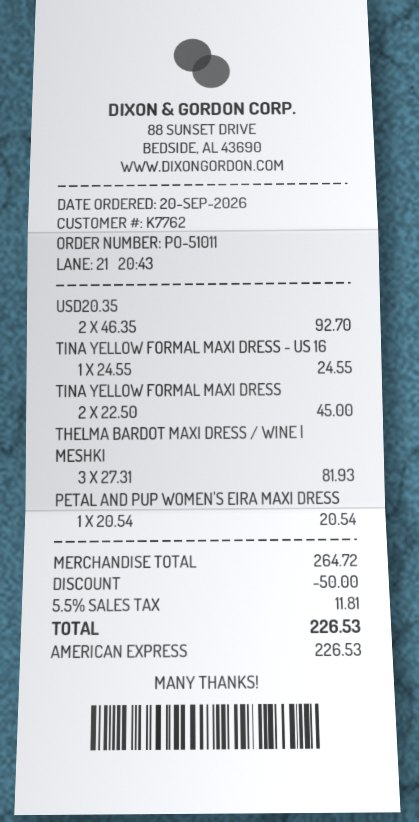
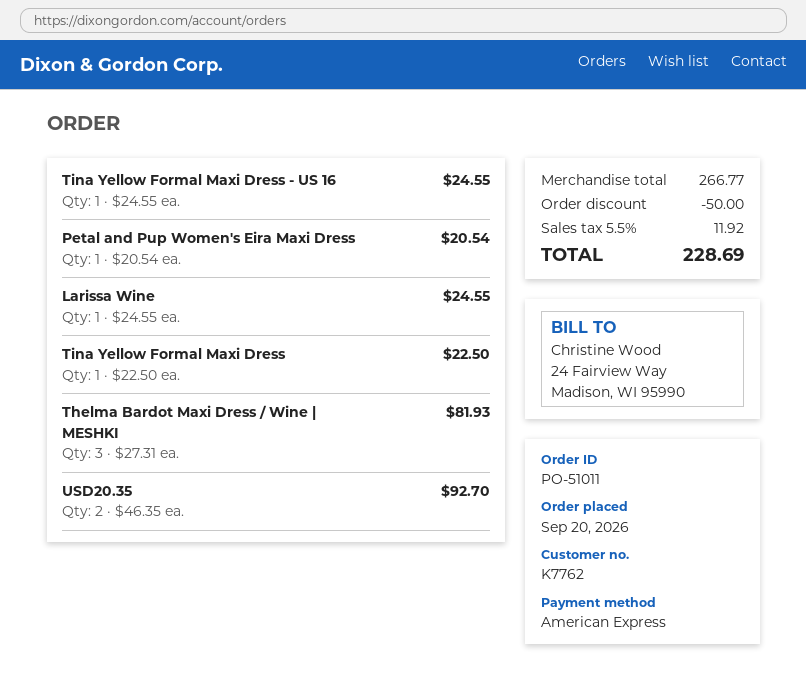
TINA YELLOW FORMAL MAXI DRESS: 2 x 22.50 = 45.00 -> 1 x 22.50 = 22.50
Larissa Wine: none -> 1 x 24.55 = 24.55
subtotal: 264.72 -> 266.77
tax: 5.5% = 11.81 -> 5.5% = 11.92
total: 226.53 -> 228.69

